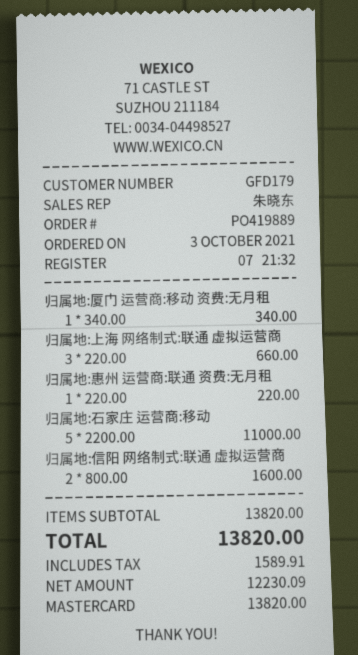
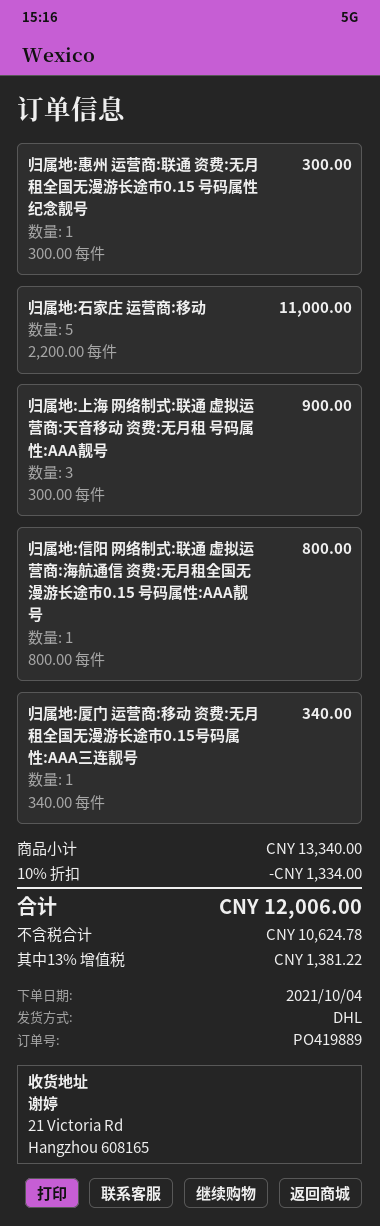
order date: 2021-10-03 -> 2021-10-04
归属地:上海 网络制式:联通 虚拟运营商: 3 x 220.00 = 660.00 -> 3 x 300.00 = 900.00
归属地:惠州 运营商:联通 资费:无月租: 1 x 220.00 = 220.00 -> 1 x 300.00 = 300.00
归属地:信阳 网络制式:联通 虚拟运营商: 2 x 800.00 = 1600.00 -> 1 x 800.00 = 800.00
subtotal: 13820.00 -> 13340.00
discount: none -> 10% = 1334.00
net: 12230.09 -> 10624.78
tax: 1589.91 -> 1381.22
total: 13820.00 -> 12006.00

